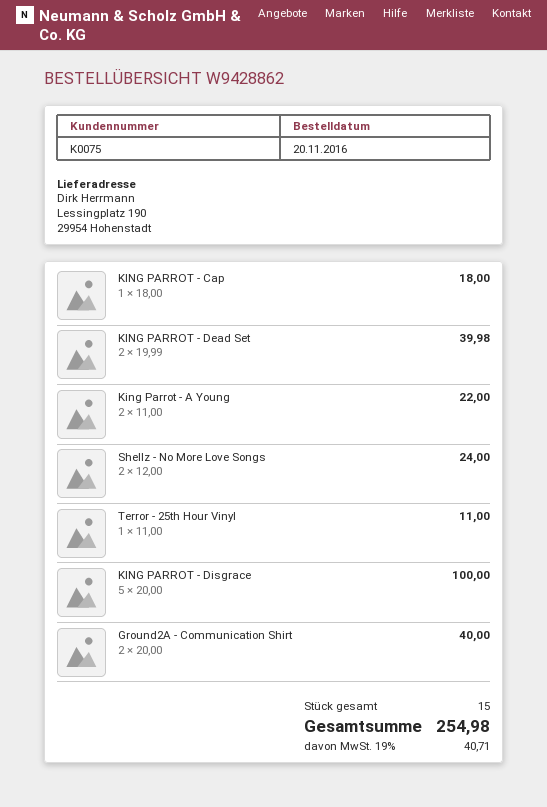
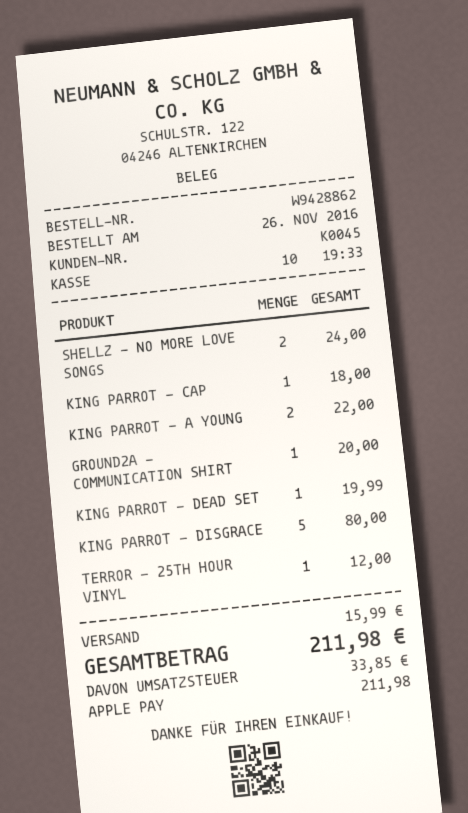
order date: 2016-11-20 -> 2016-11-26
customer number: K0075 -> K0045
KING PARROT - Dead Set: 2 for 39.98 -> 1 for 19.99
Terror - 25th Hour Vinyl: 1 for 11.00 -> 1 for 12.00
KING PARROT - Disgrace: 5 for 100.00 -> 5 for 80.00
Ground2A - Communication Shirt: 2 for 40.00 -> 1 for 20.00
shipping: none -> 15.99
tax: 40.71 -> 33.85
total: 254.98 -> 211.98

